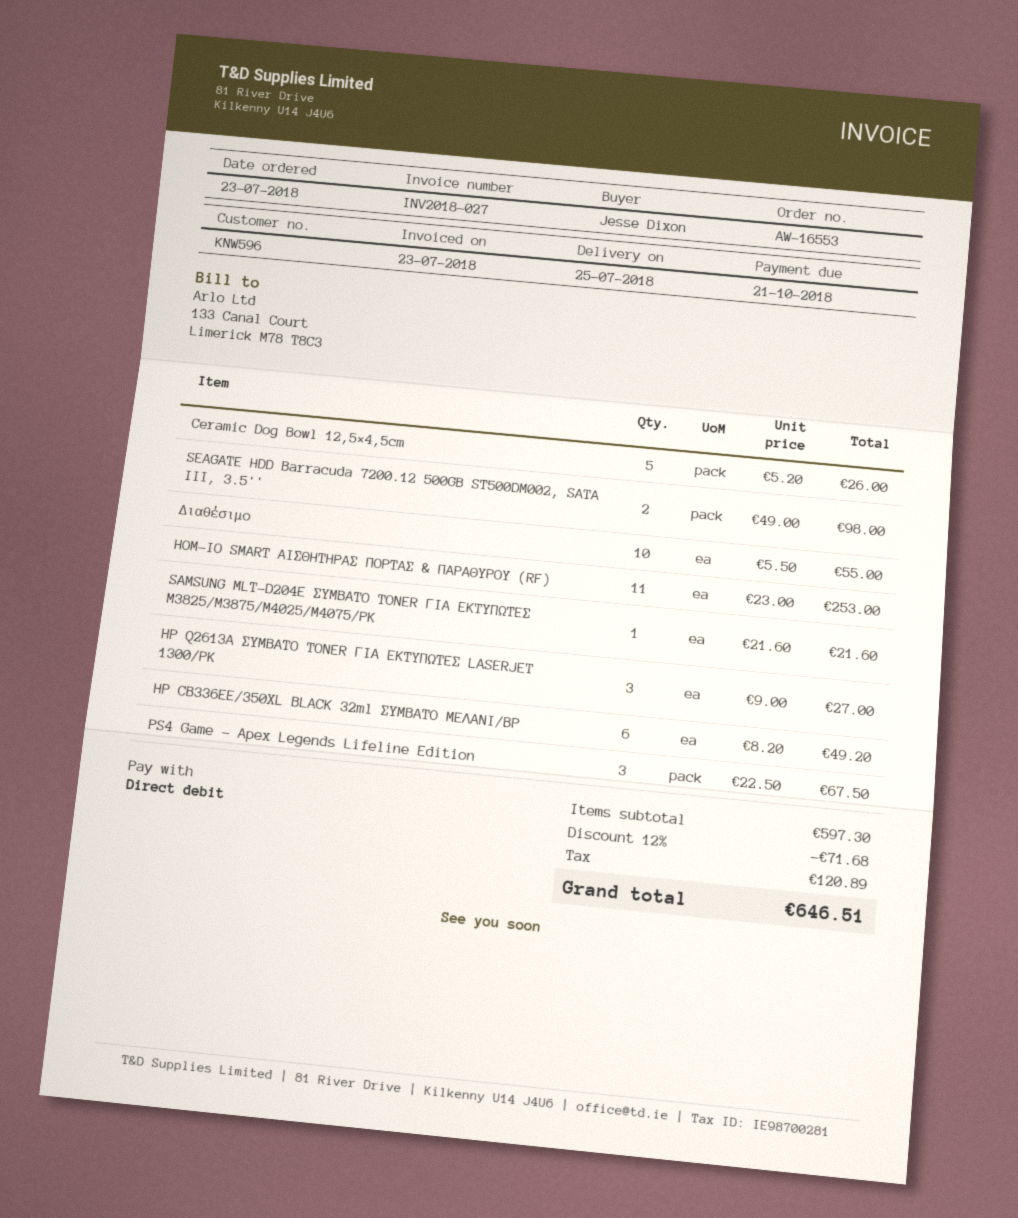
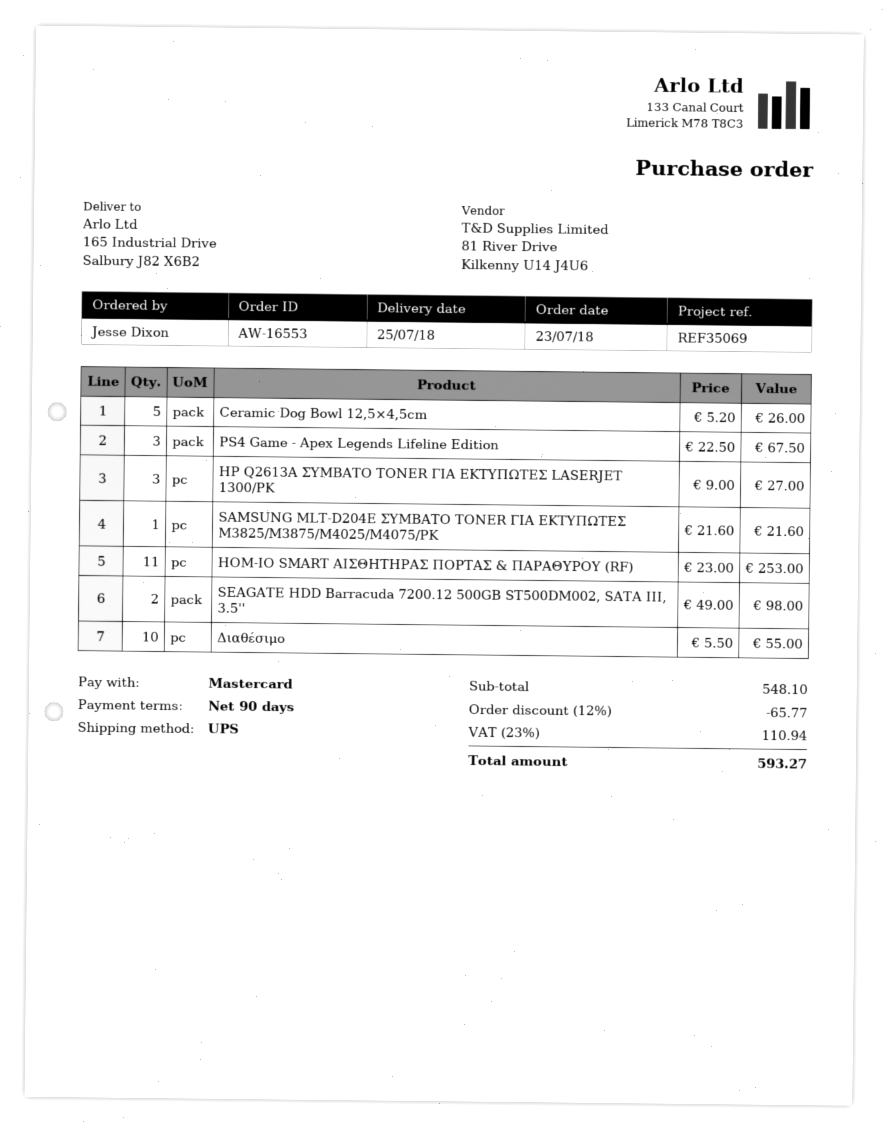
payment method: direct debit -> Mastercard
HP CB336EE/350XL BLACK 32ml ΣΥΜΒΑΤΟ ΜΕΛΑΝΙ/BP: 6 x 8.20 = 49.20 -> none
subtotal: 597.30 -> 548.10
discount: 12% = 71.68 -> 12% = 65.77
tax: 120.89 -> 110.94
total: 646.51 -> 593.27

